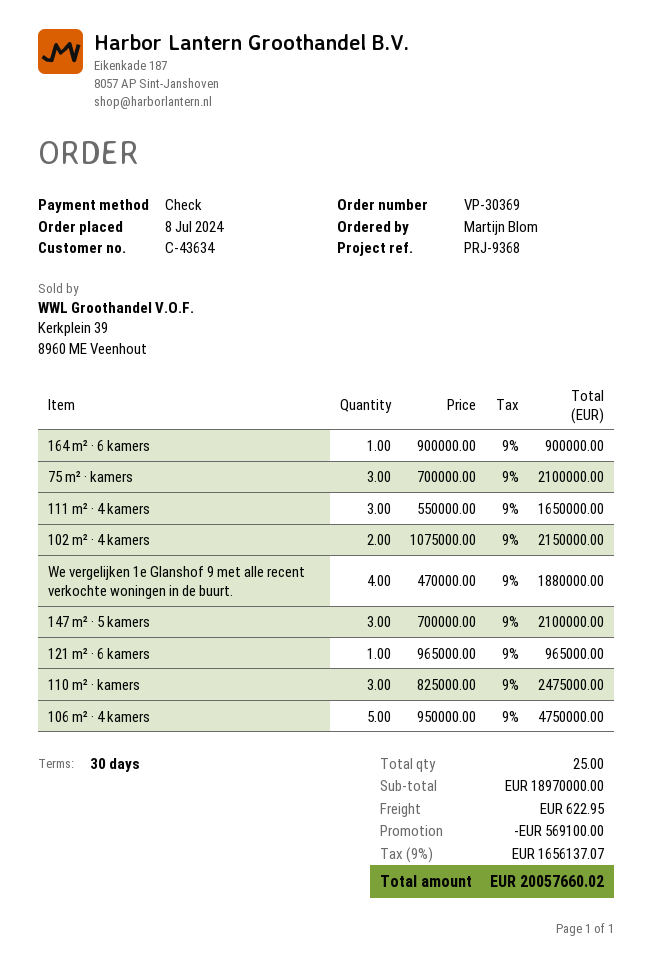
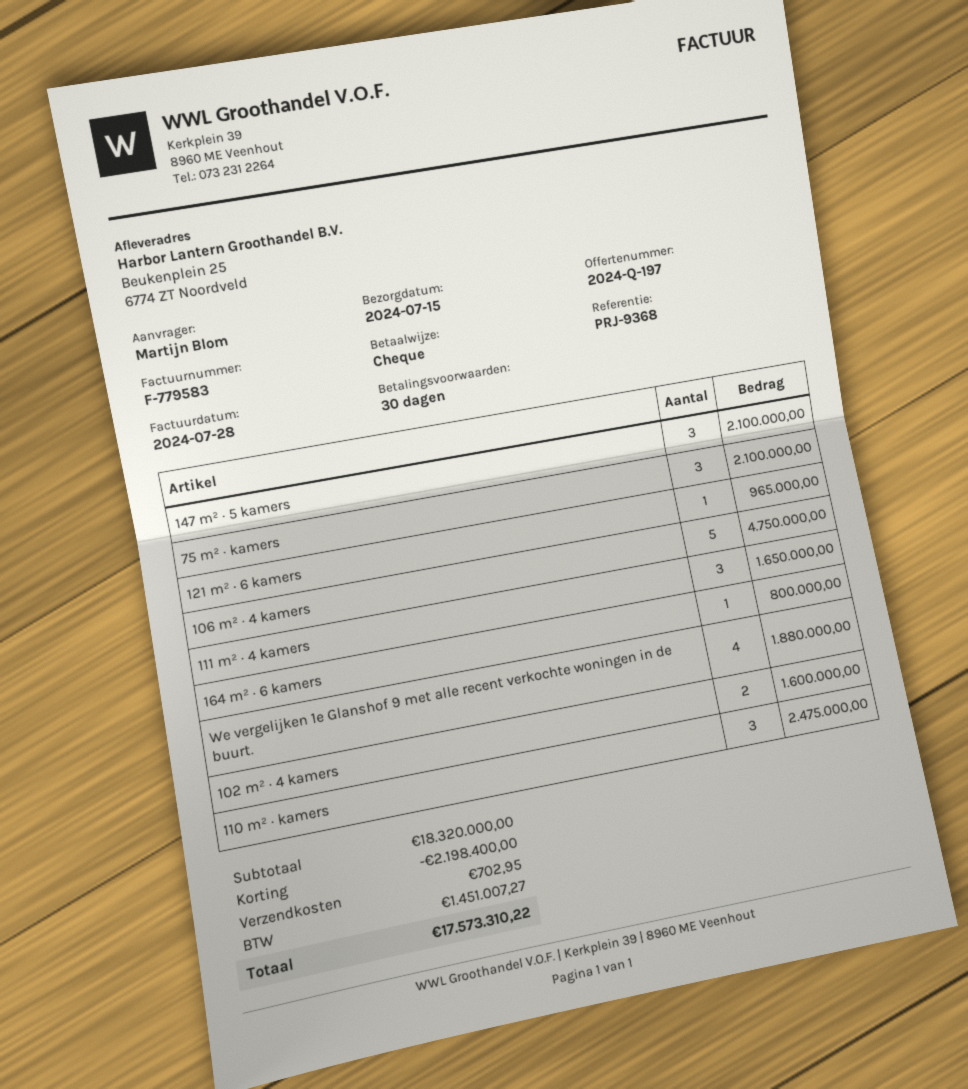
164 m² · 6 kamers: 1 for 900000.00 -> 1 for 800000.00
102 m² · 4 kamers: 2 for 2150000.00 -> 2 for 1600000.00
subtotal: 18970000.00 -> 18320000.00
discount: 569100.00 -> 2198400.00
shipping: 622.95 -> 702.95
tax: 1656137.07 -> 1451007.27
total: 20057660.02 -> 17573310.22

